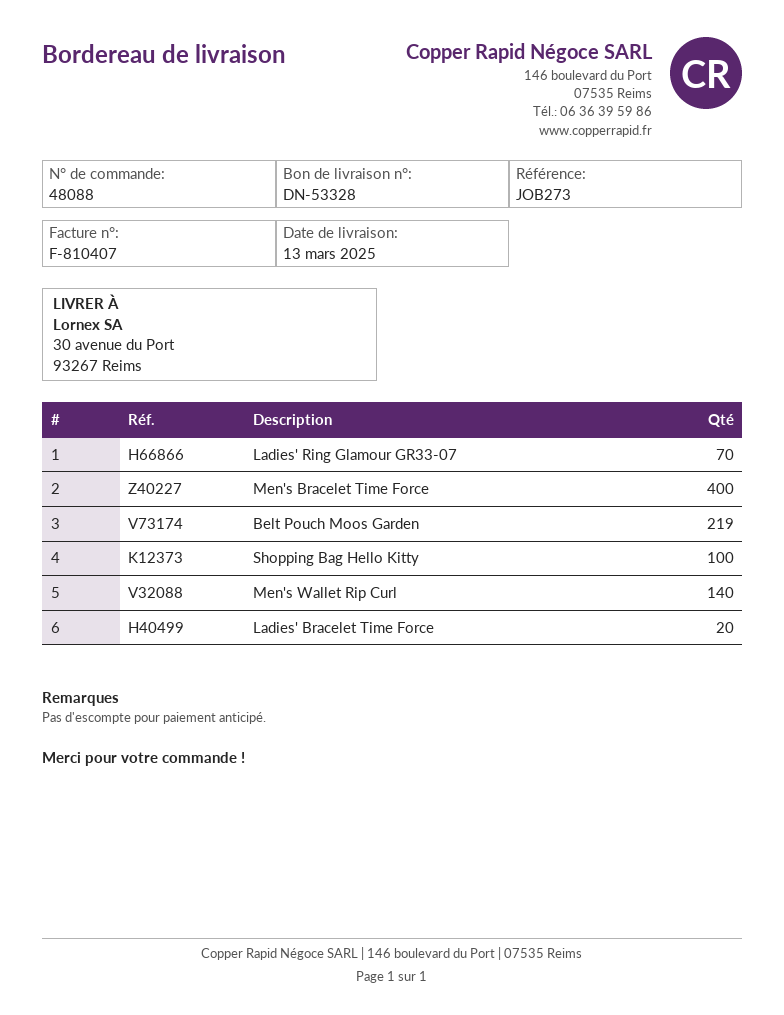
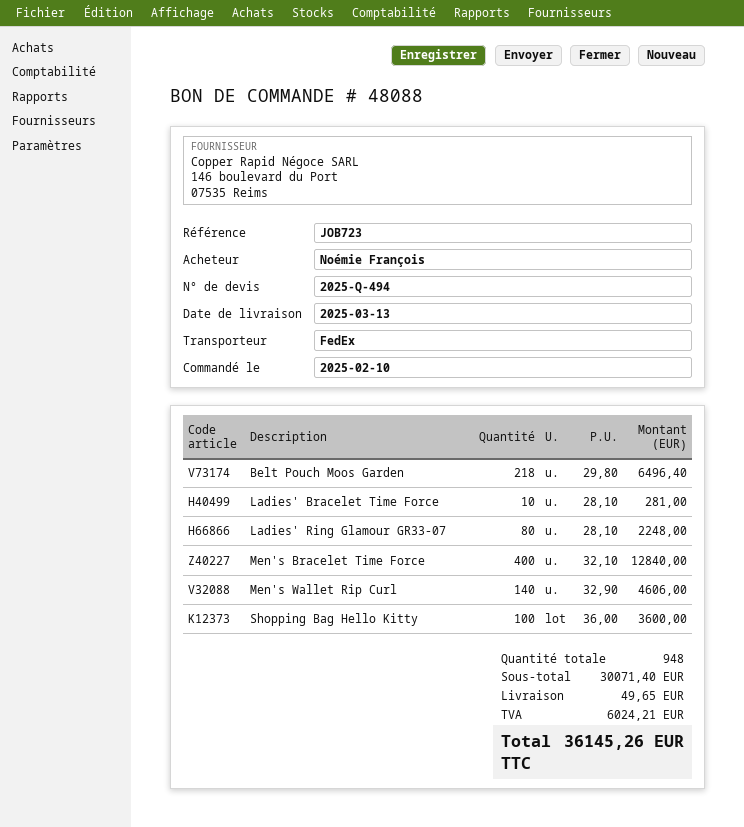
reference: JOB273 -> JOB723
Ladies' Ring Glamour GR33-07: 70 -> 80
Belt Pouch Moos Garden: 219 -> 218
Ladies' Bracelet Time Force: 20 -> 10

